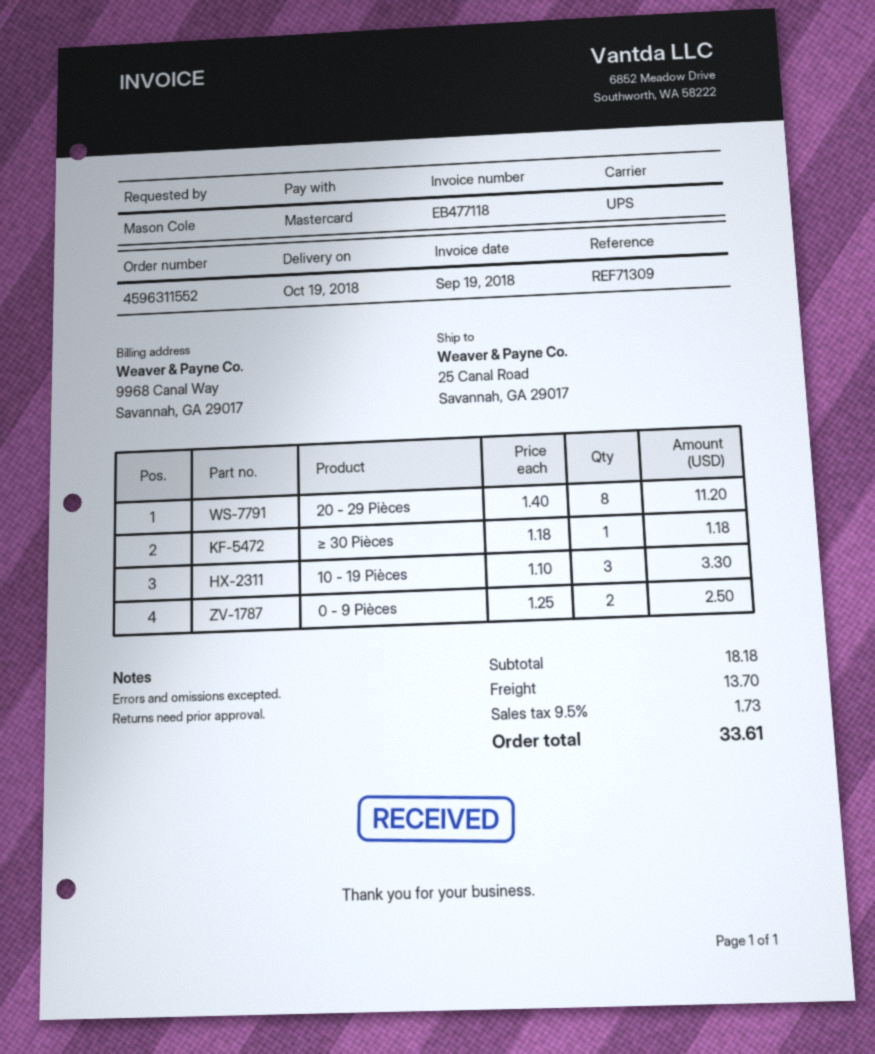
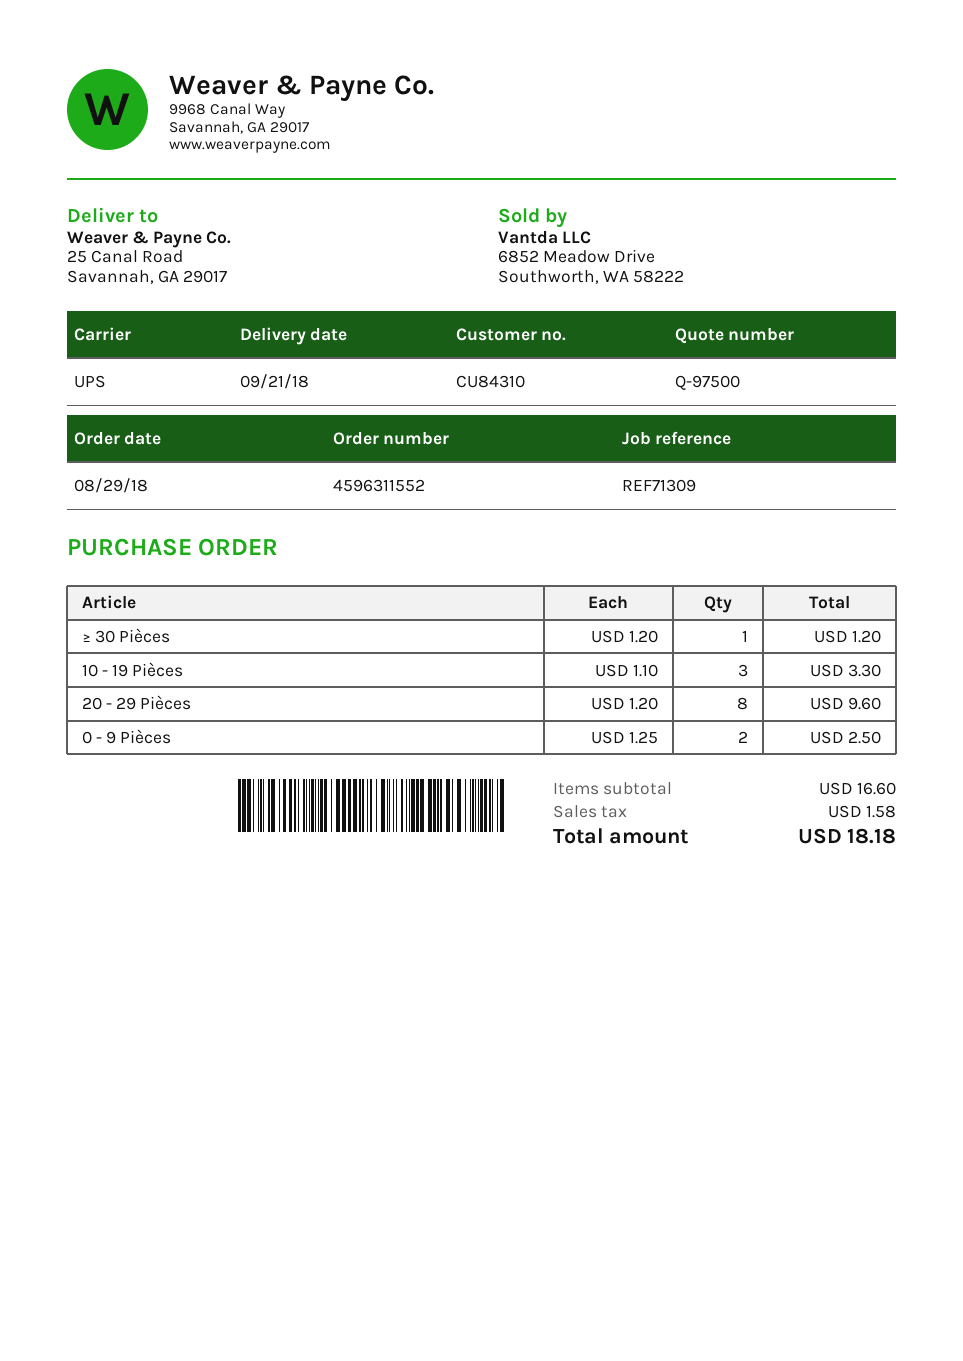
delivery date: 2018-10-19 -> 2018-09-21
20 - 29 Pièces: 8 x 1.40 = 11.20 -> 8 x 1.20 = 9.60
≥ 30 Pièces: 1 x 1.18 = 1.18 -> 1 x 1.20 = 1.20
subtotal: 18.18 -> 16.60
shipping: 13.70 -> none
tax: 1.73 -> 1.58
total: 33.61 -> 18.18

